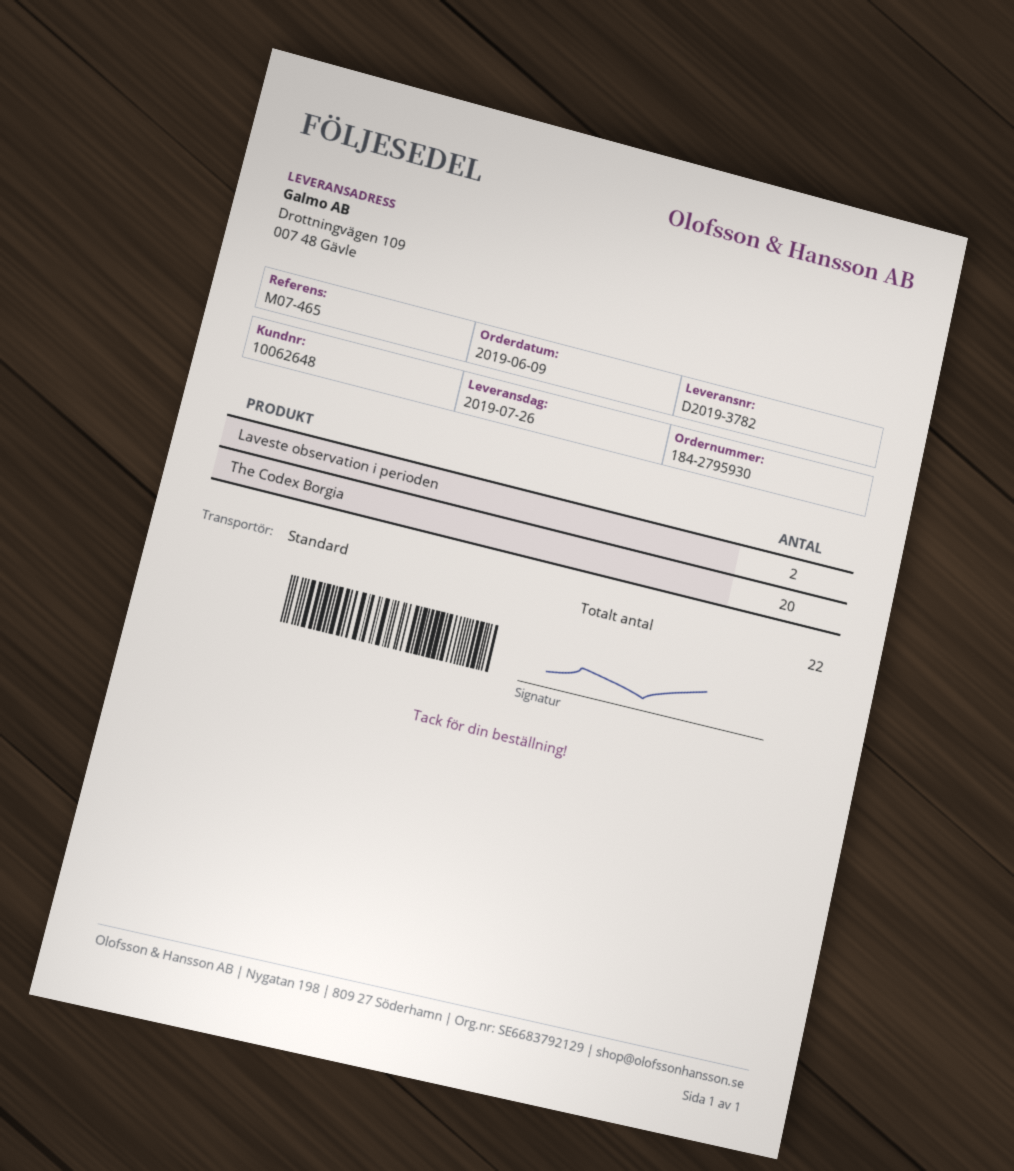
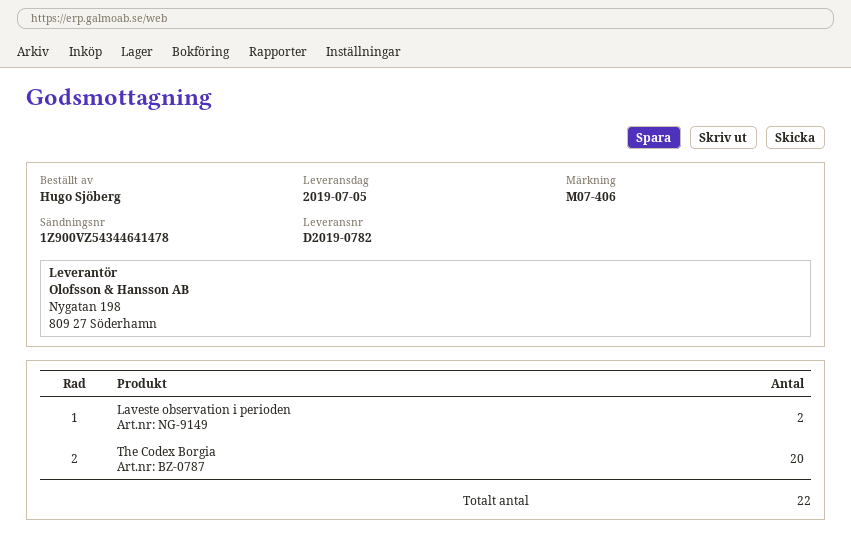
delivery note number: D2019-3782 -> D2019-0782
delivery date: 2019-07-26 -> 2019-07-05
reference: M07-465 -> M07-406

